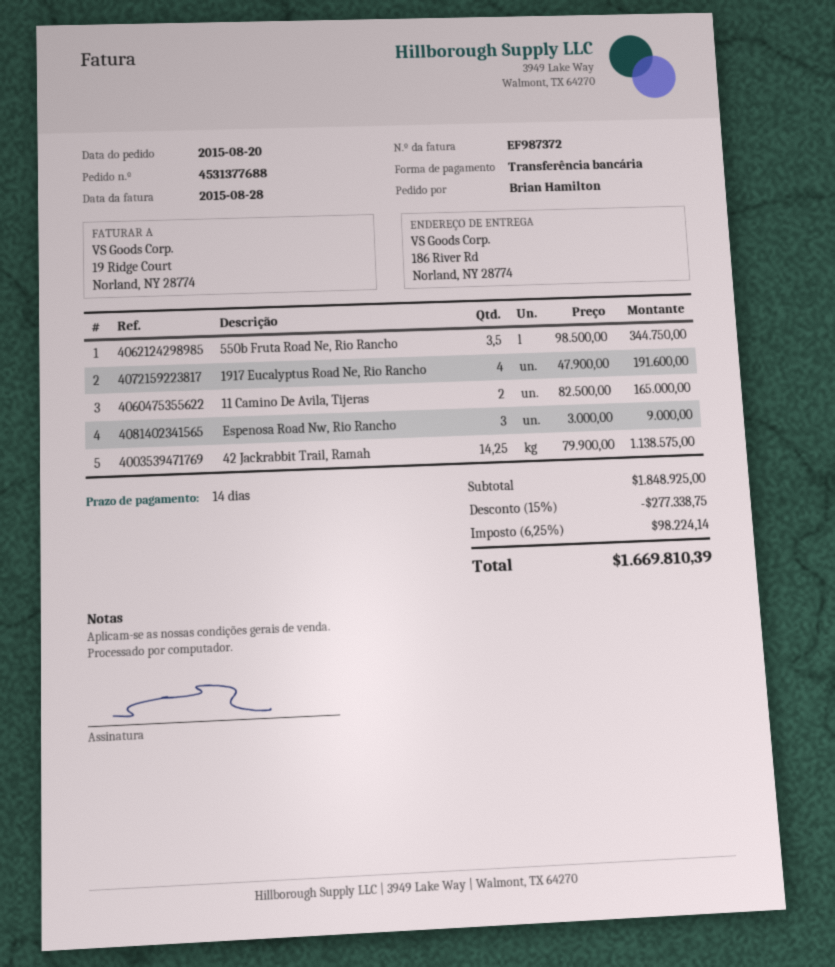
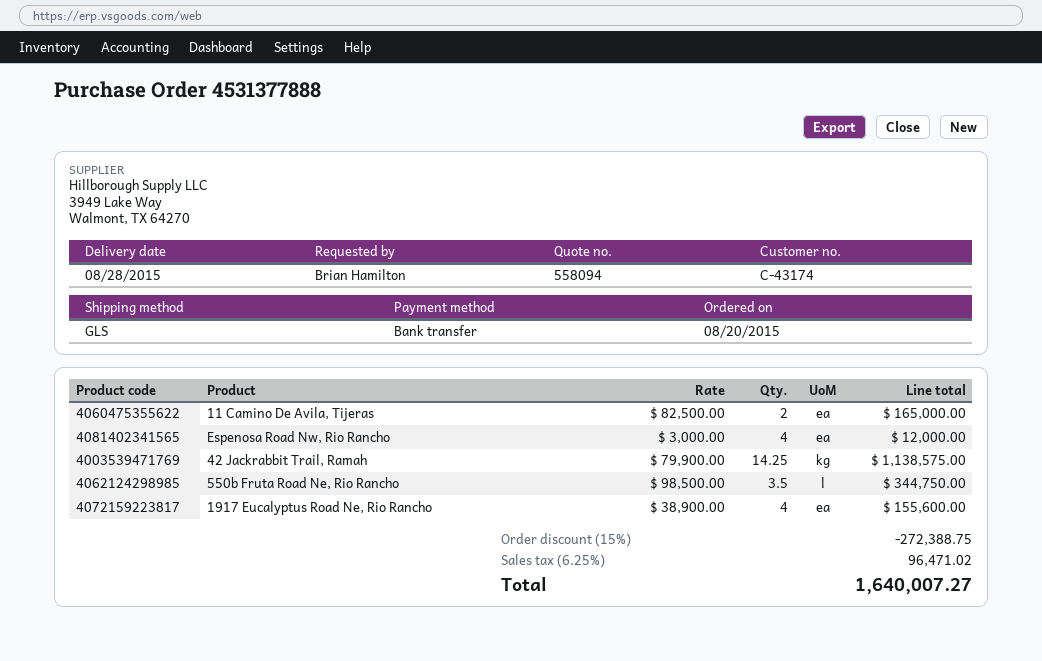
order number: 4531377688 -> 4531377888
1917 Eucalyptus Road Ne, Rio Rancho: 4 x 47900.00 = 191600.00 -> 4 x 38900.00 = 155600.00
Espenosa Road Nw, Rio Rancho: 3 x 3000.00 = 9000.00 -> 4 x 3000.00 = 12000.00
discount: 15% = 277338.75 -> 15% = 272388.75
tax: 6.25% = 98224.14 -> 6.25% = 96471.02
total: 1669810.39 -> 1640007.27

